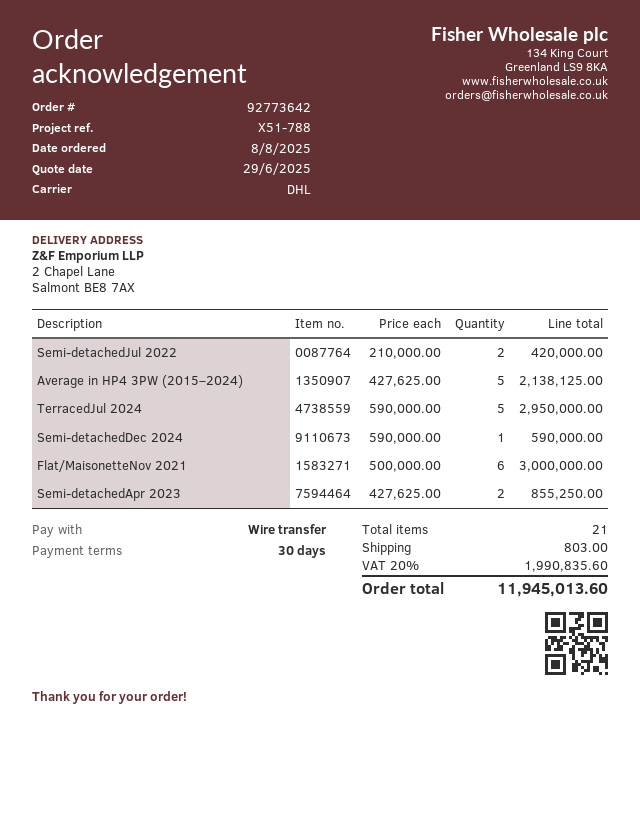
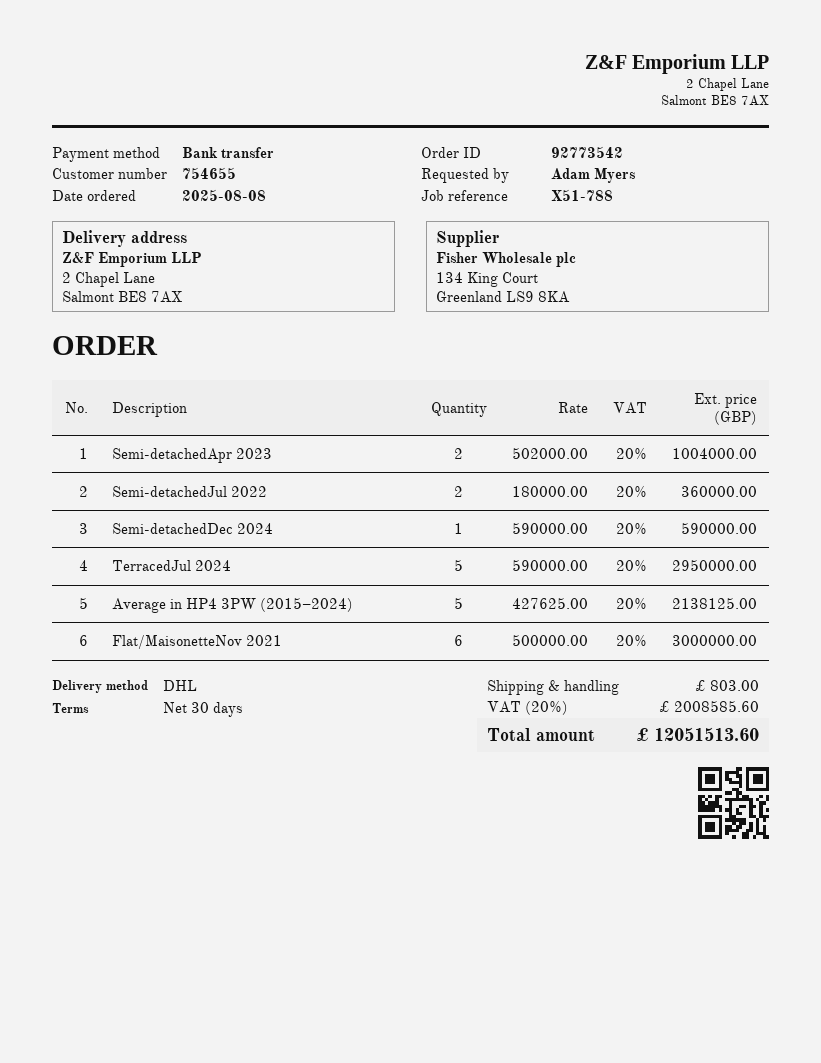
order number: 92773642 -> 92773542
Semi-detachedJul 2022: 2 x 210000.00 = 420000.00 -> 2 x 180000.00 = 360000.00
Semi-detachedApr 2023: 2 x 427625.00 = 855250.00 -> 2 x 502000.00 = 1004000.00
tax: 20% = 1990835.60 -> 20% = 2008585.60
total: 11945013.60 -> 12051513.60

